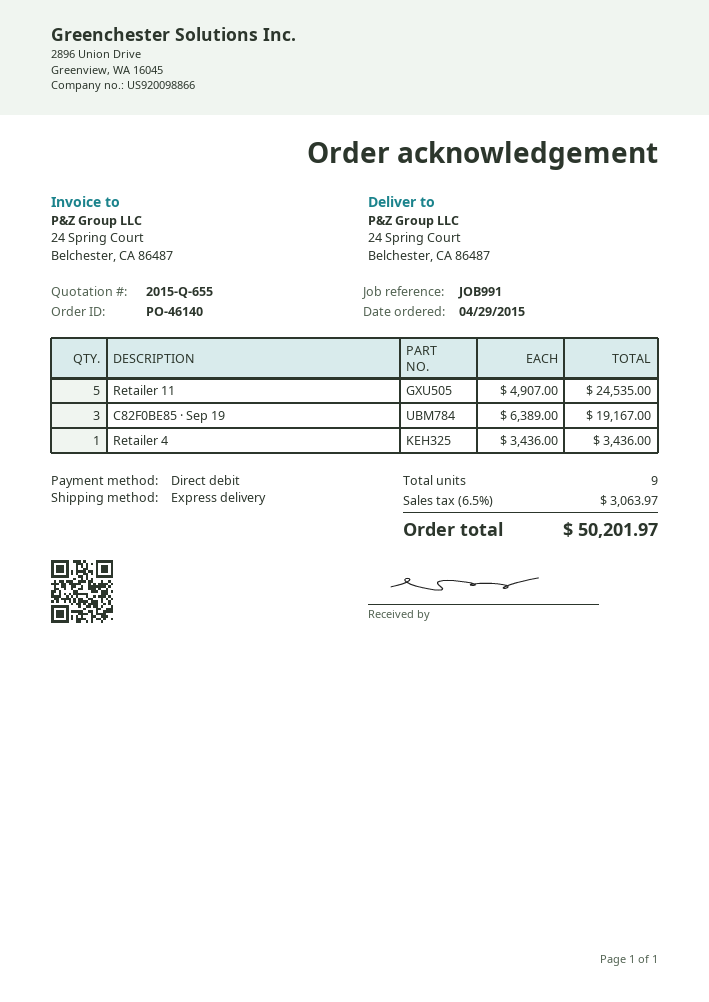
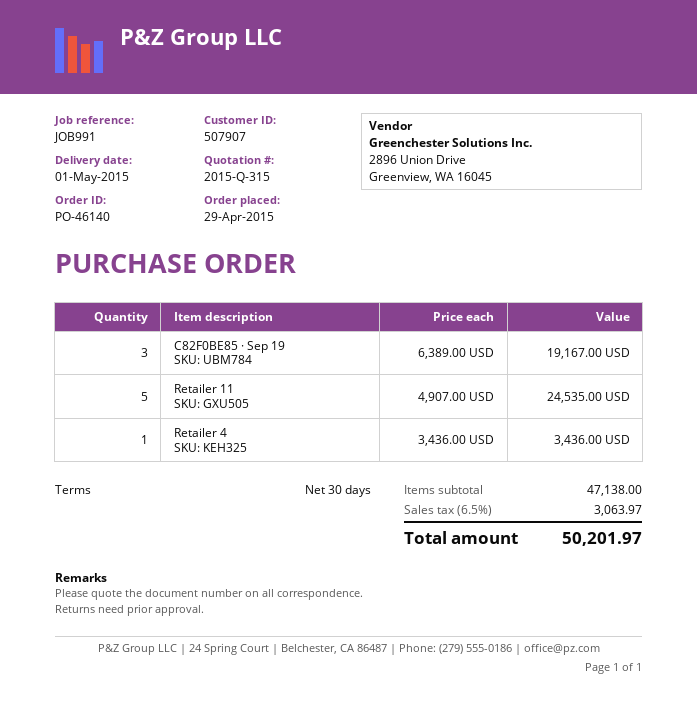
quote number: 2015-Q-655 -> 2015-Q-315

